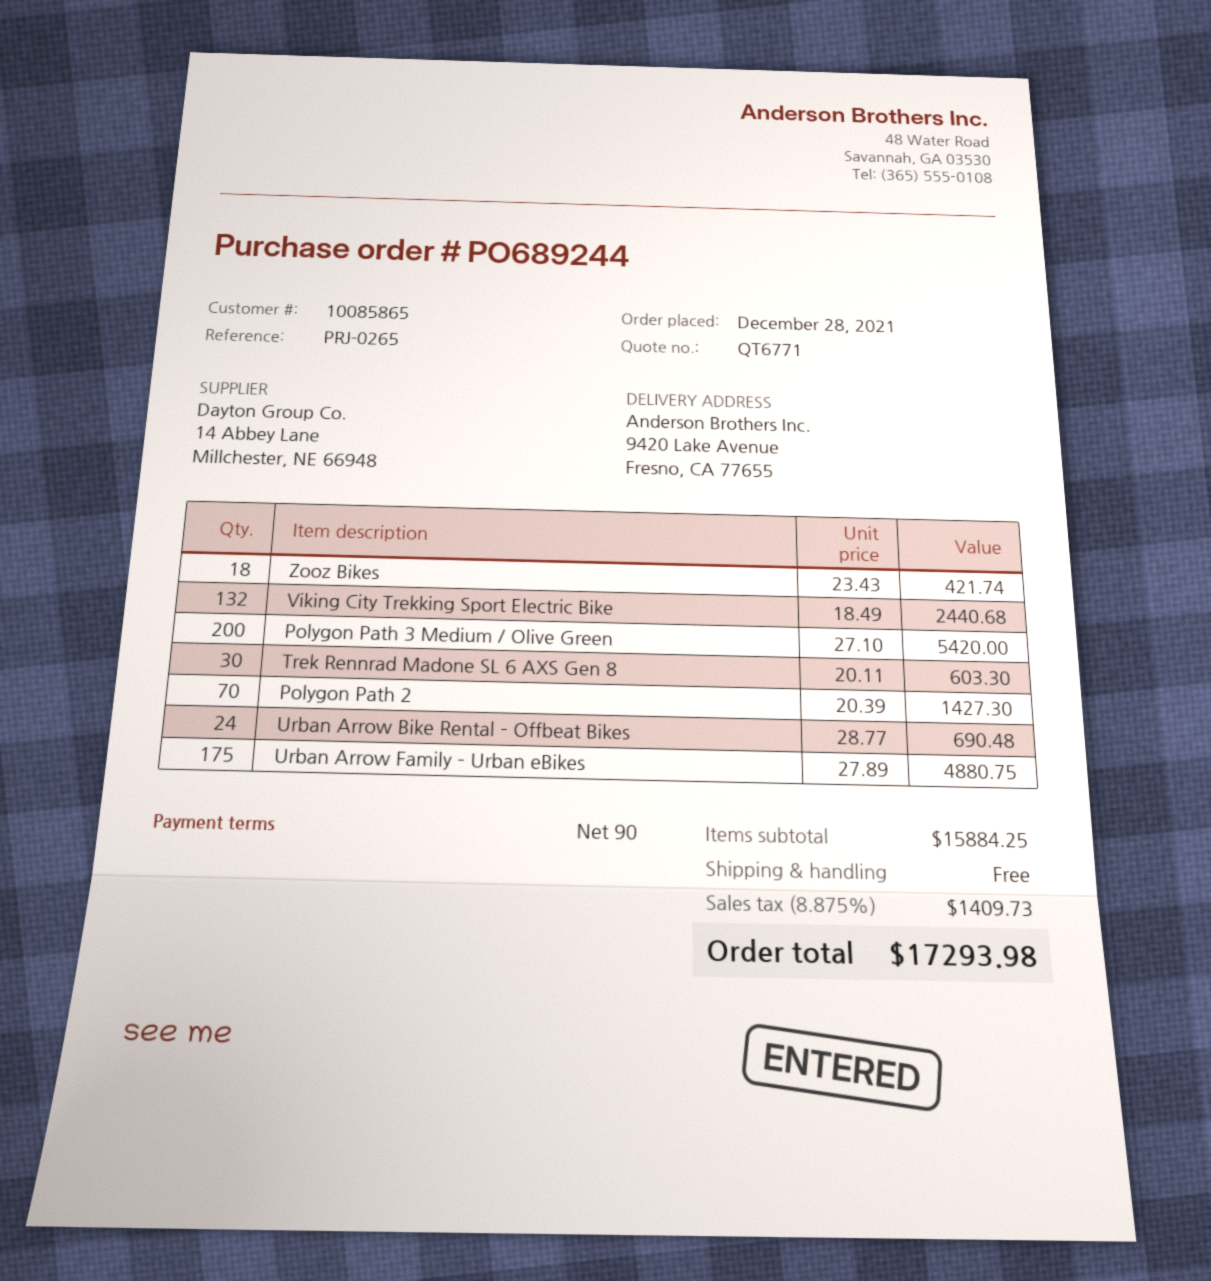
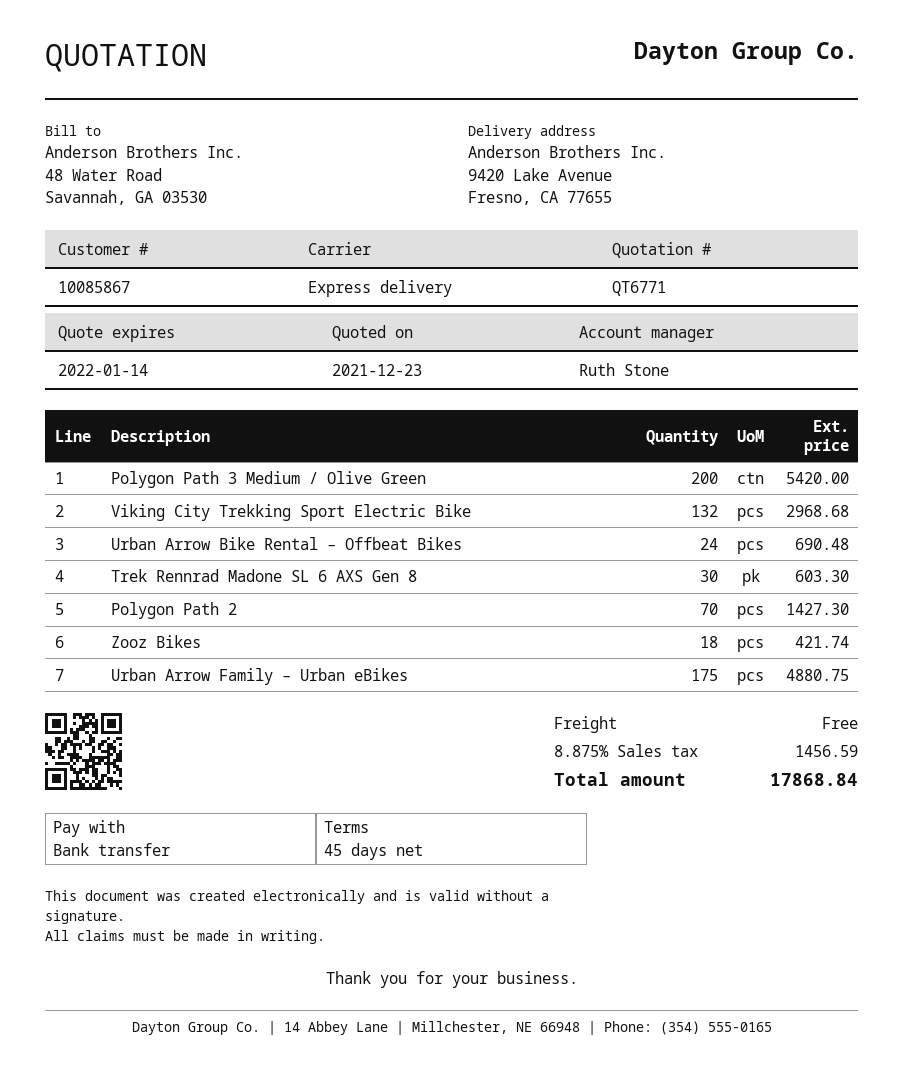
payment terms: 90 days -> 45 days
customer number: 10085865 -> 10085867
Viking City Trekking Sport Electric Bike: 132 for 2440.68 -> 132 for 2968.68
tax: 8.875% = 1409.73 -> 8.875% = 1456.59
total: 17293.98 -> 17868.84

